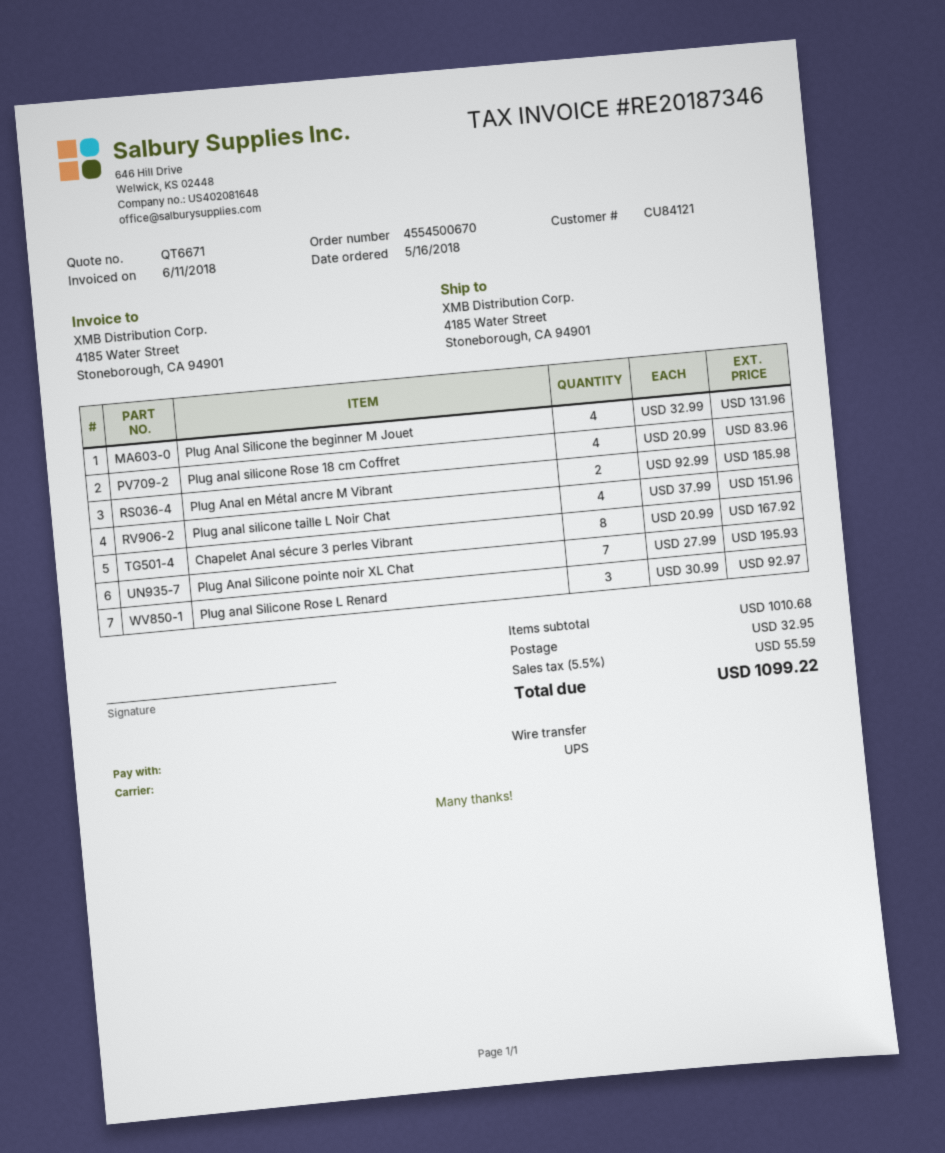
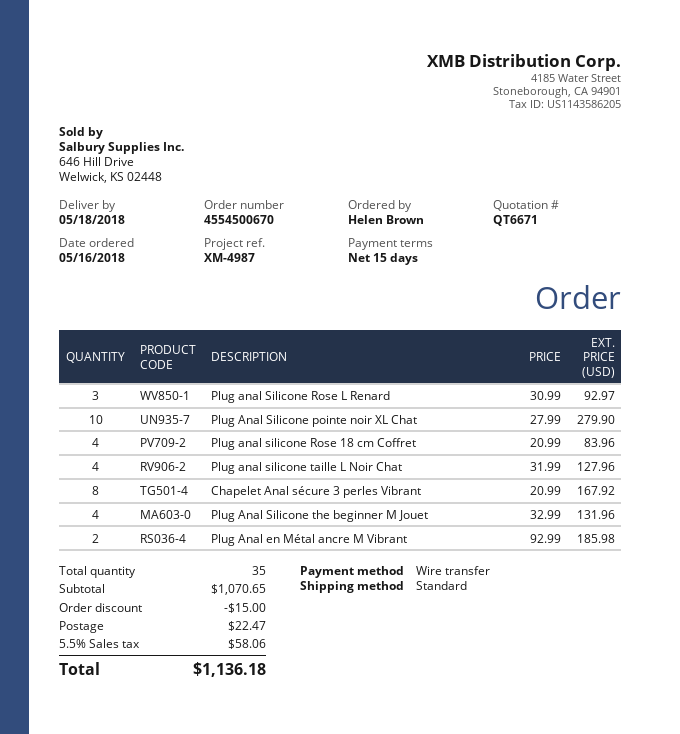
shipping method: UPS -> standard
Plug anal silicone taille L Noir Chat: 4 x 37.99 = 151.96 -> 4 x 31.99 = 127.96
Plug Anal Silicone pointe noir XL Chat: 7 x 27.99 = 195.93 -> 10 x 27.99 = 279.90
subtotal: 1010.68 -> 1070.65
discount: none -> 15.00
shipping: 32.95 -> 22.47
tax: 5.5% = 55.59 -> 5.5% = 58.06
total: 1099.22 -> 1136.18

